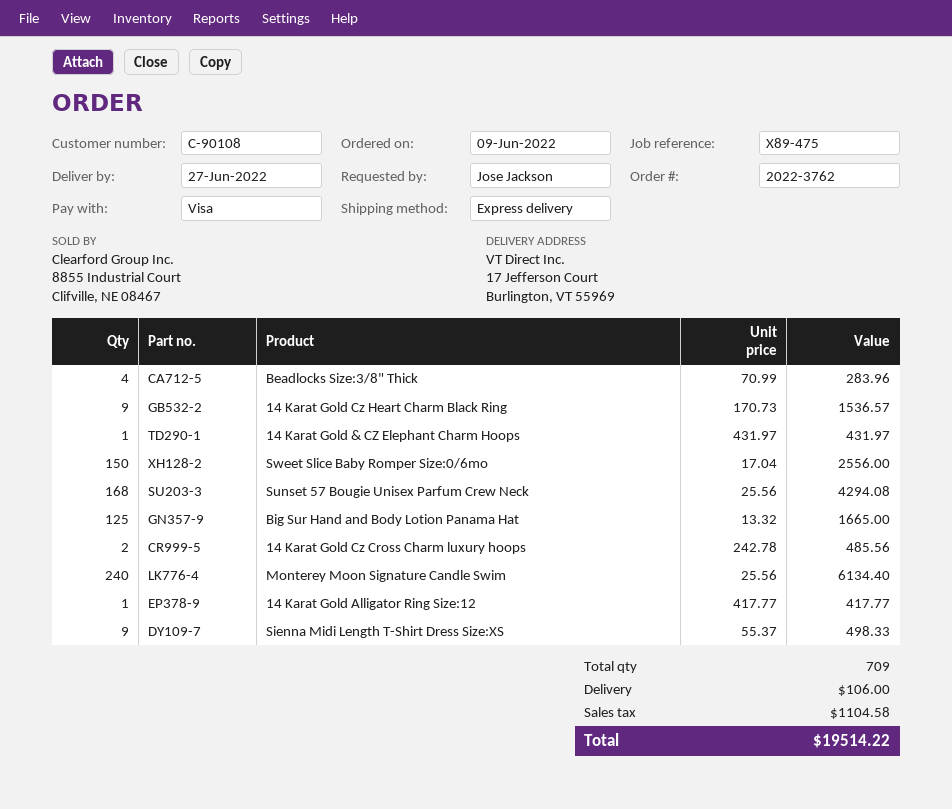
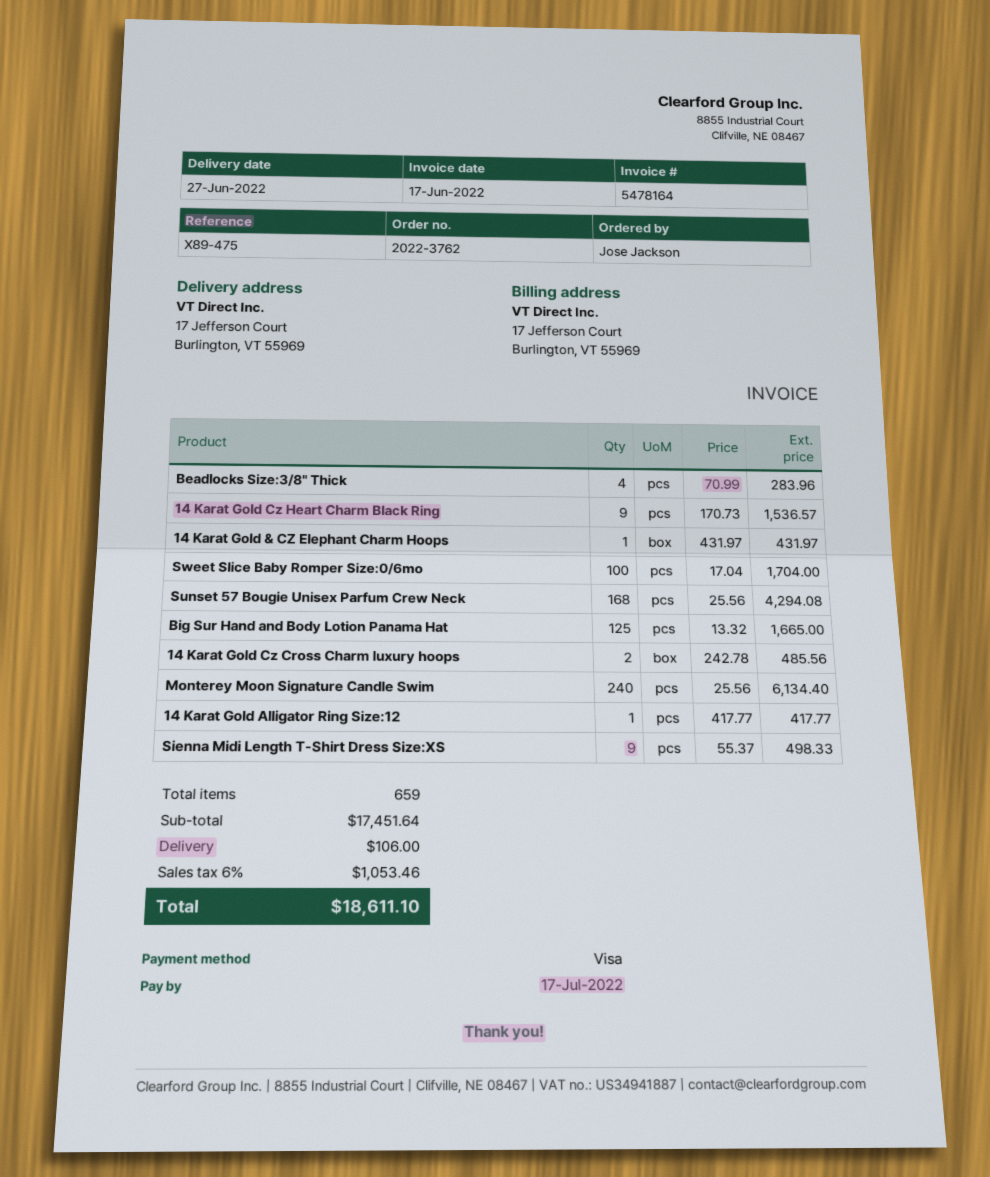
Sweet Slice Baby Romper Size:0/6mo: 150 x 17.04 = 2556.00 -> 100 x 17.04 = 1704.00
total quantity: 709 -> 659
tax: 1104.58 -> 1053.46
total: 19514.22 -> 18611.10

